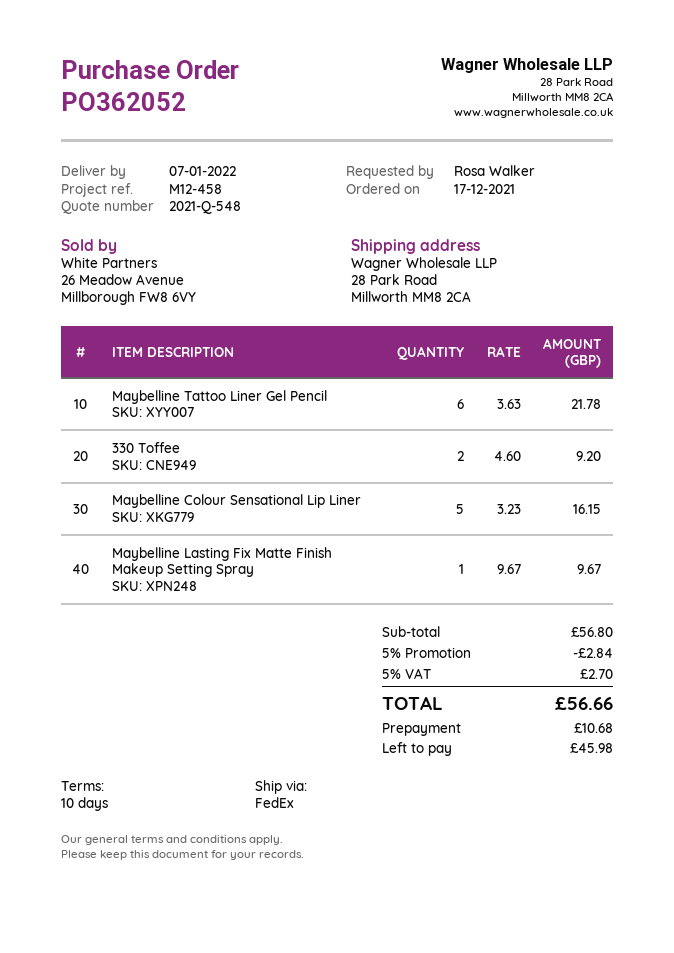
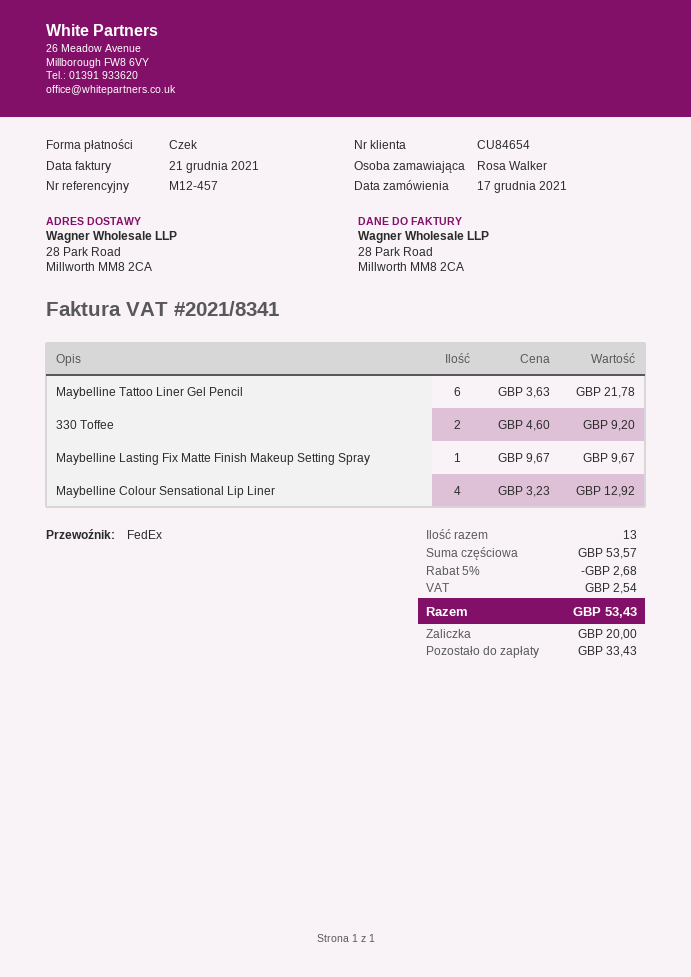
reference: M12-458 -> M12-457
Maybelline Colour Sensational Lip Liner: 5 x 3.23 = 16.15 -> 4 x 3.23 = 12.92
subtotal: 56.80 -> 53.57
discount: 5% = 2.84 -> 5% = 2.68
tax: 2.70 -> 2.54
total: 56.66 -> 53.43
deposit: 10.68 -> 20.00
balance: 45.98 -> 33.43

